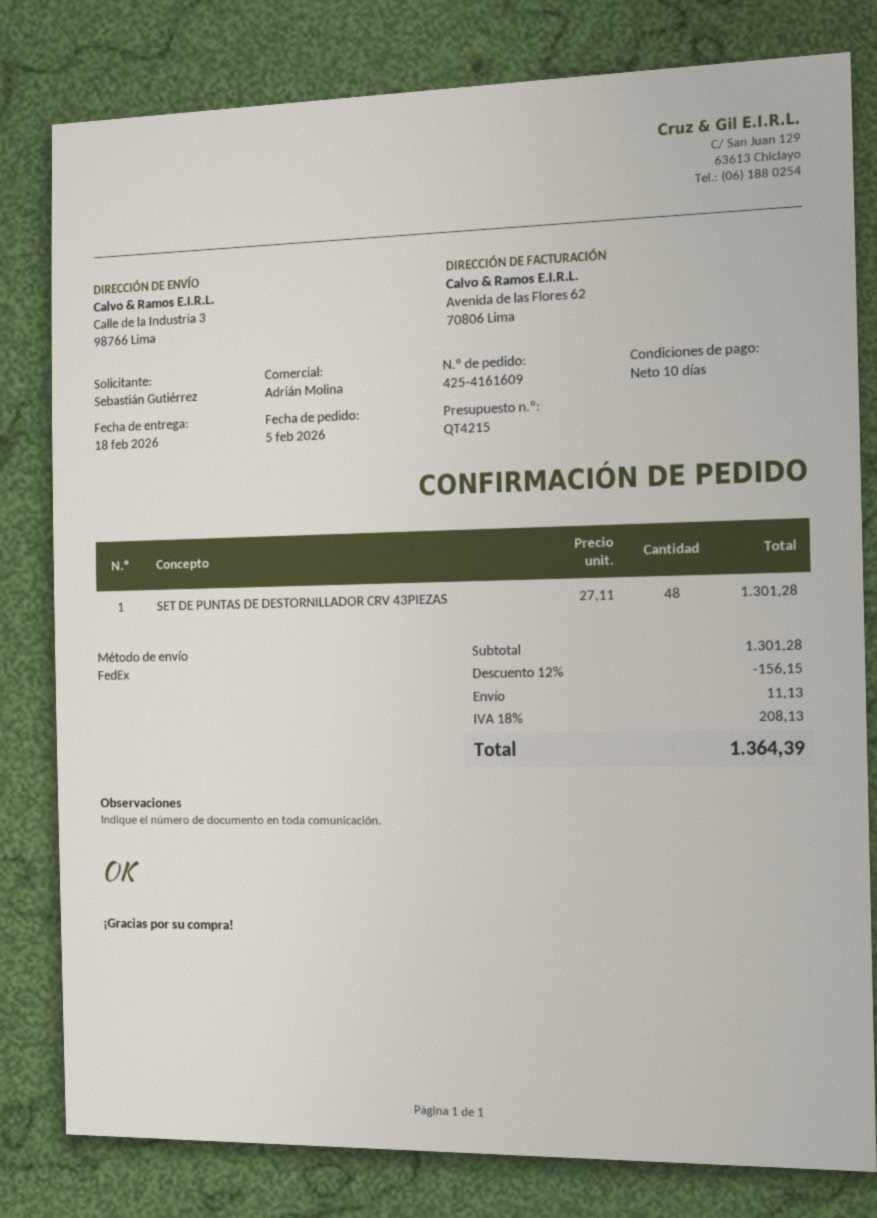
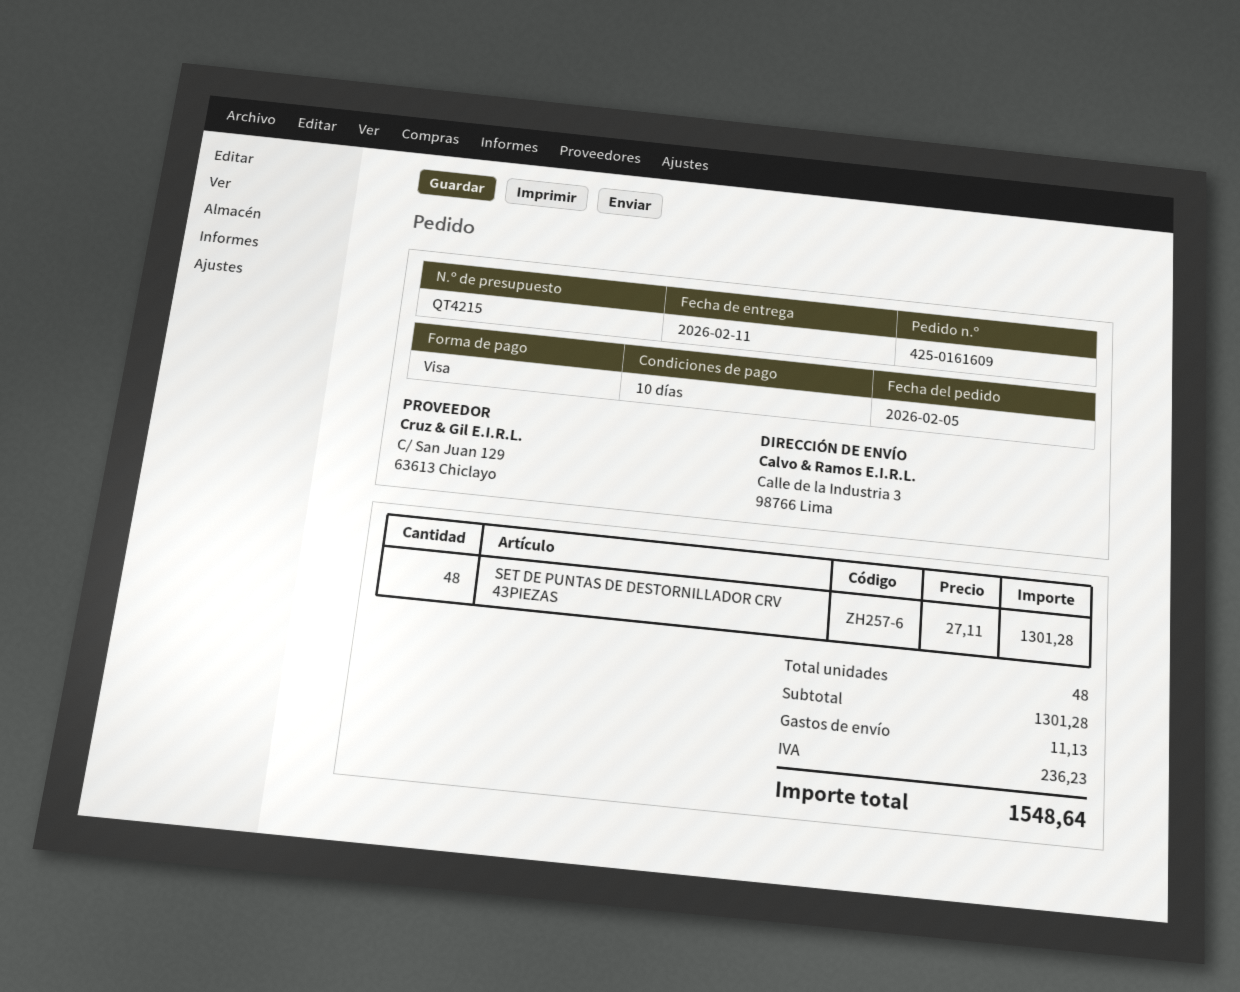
order number: 425-4161609 -> 425-0161609
delivery date: 2026-02-18 -> 2026-02-11
discount: 12% = 156.15 -> none
tax: 208.13 -> 236.23
total: 1364.39 -> 1548.64

